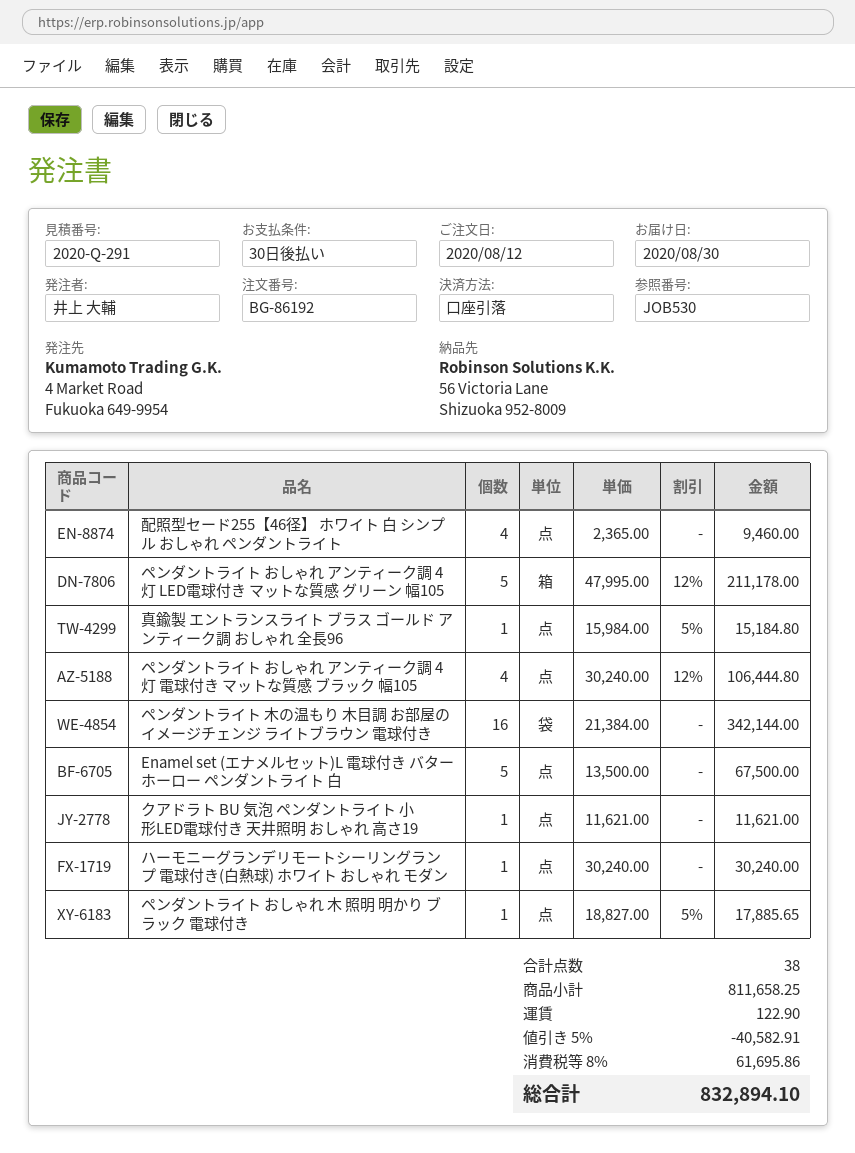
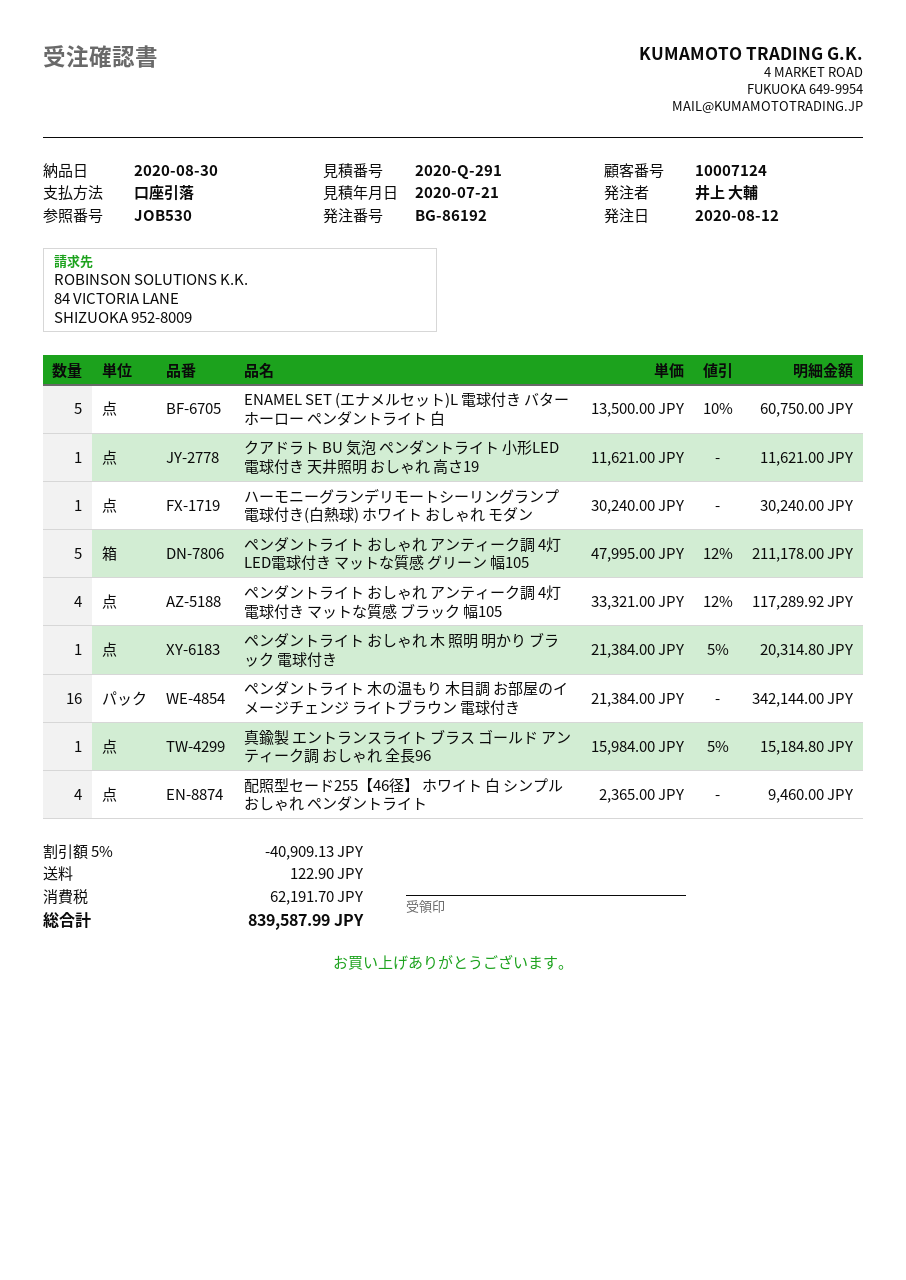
ペンダントライト おしゃれ アンティーク調 4灯 電球付き マットな質感 ブラック 幅105: 4 x 30240.00 - 12% = 106444.80 -> 4 x 33321.00 - 12% = 117289.92
Enamel set (エナメルセット)L 電球付き バター ホーロー ペンダントライト 白: 5 x 13500.00 = 67500.00 -> 5 x 13500.00 - 10% = 60750.00
ペンダントライト おしゃれ 木 照明 明かり ブラック 電球付き: 1 x 18827.00 - 5% = 17885.65 -> 1 x 21384.00 - 5% = 20314.80
discount: 5% = 40582.91 -> 5% = 40909.13
tax: 61695.86 -> 62191.70
total: 832894.10 -> 839587.99

